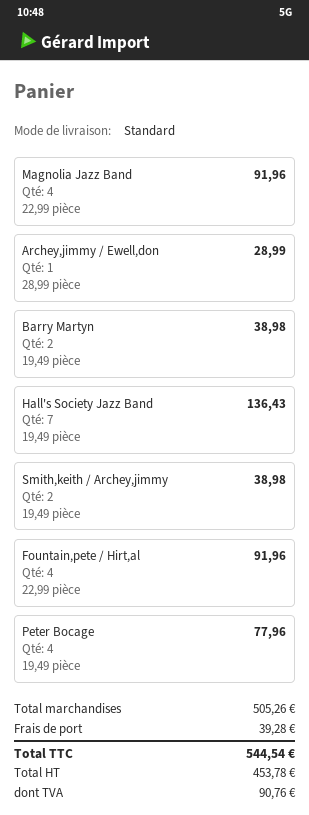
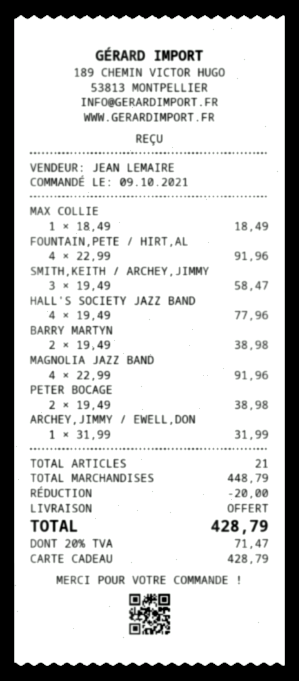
Archey,jimmy / Ewell,don: 1 x 28.99 = 28.99 -> 1 x 31.99 = 31.99
Hall's Society Jazz Band: 7 x 19.49 = 136.43 -> 4 x 19.49 = 77.96
Smith,keith / Archey,jimmy: 2 x 19.49 = 38.98 -> 3 x 19.49 = 58.47
Peter Bocage: 4 x 19.49 = 77.96 -> 2 x 19.49 = 38.98
MAX COLLIE: none -> 1 x 18.49 = 18.49
subtotal: 505.26 -> 448.79
discount: none -> 20.00
shipping: 39.28 -> 0.00
tax: 90.76 -> 71.47
total: 544.54 -> 428.79

